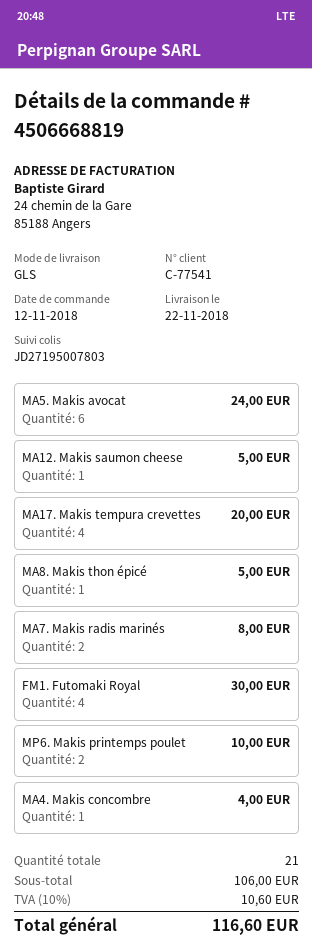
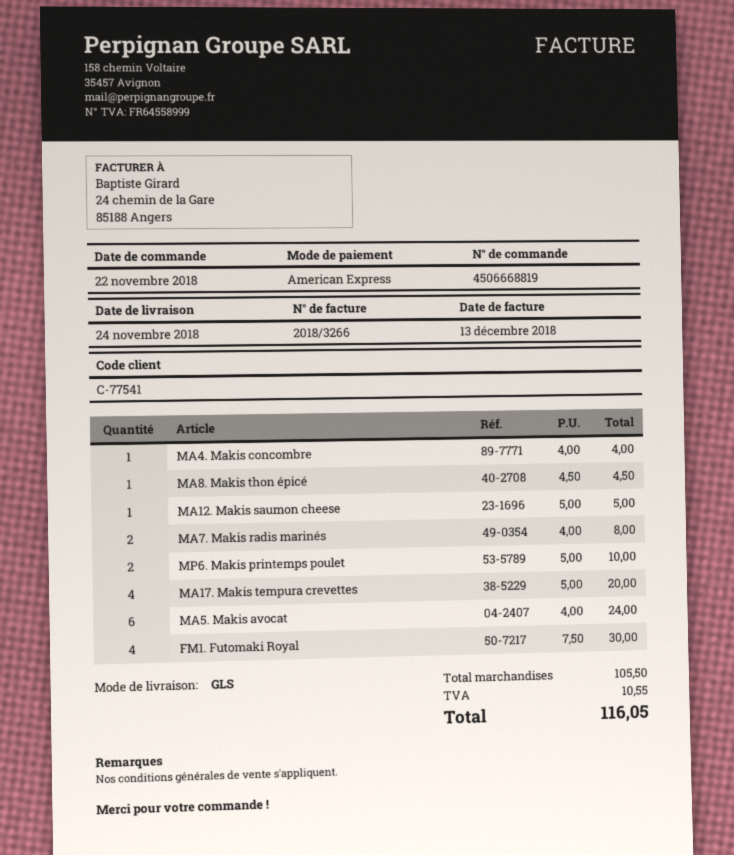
order date: 2018-11-12 -> 2018-11-22
delivery date: 2018-11-22 -> 2018-11-24
MA8. Makis thon épicé: 1 for 5.00 -> 1 for 4.50
subtotal: 106.00 -> 105.50
tax: 10.60 -> 10.55
total: 116.60 -> 116.05

